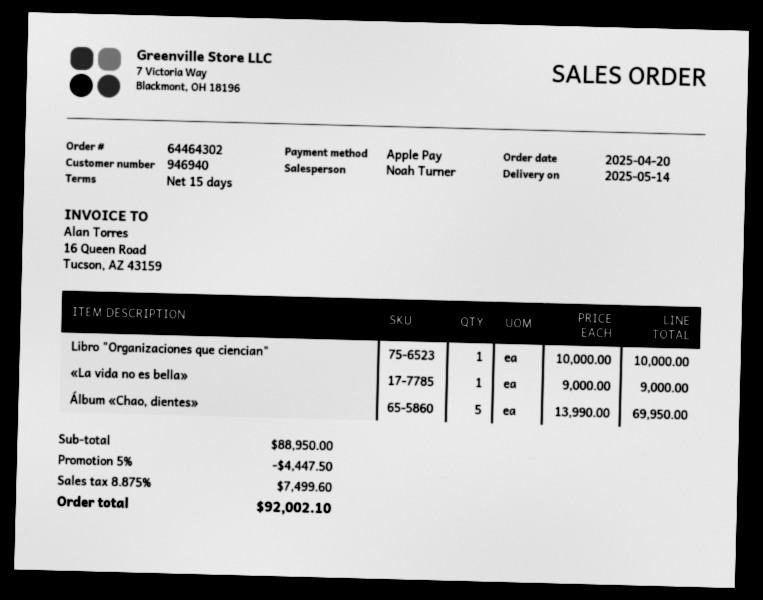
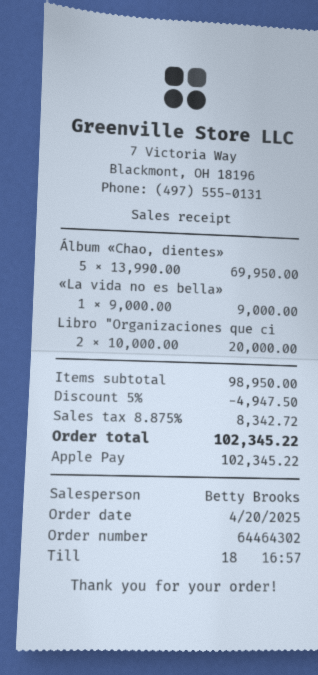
sales rep: Noah Turner -> Betty Brooks
Libro "Organizaciones que ciencian": 1 x 10000.00 = 10000.00 -> 2 x 10000.00 = 20000.00
subtotal: 88950.00 -> 98950.00
discount: 5% = 4447.50 -> 5% = 4947.50
tax: 8.875% = 7499.60 -> 8.875% = 8342.72
total: 92002.10 -> 102345.22

